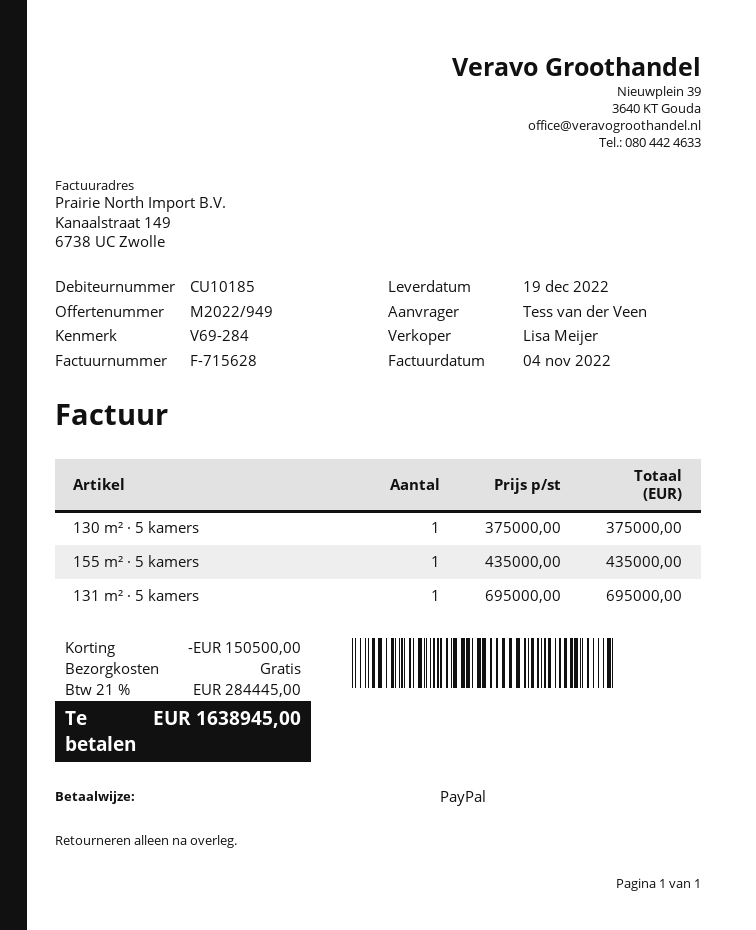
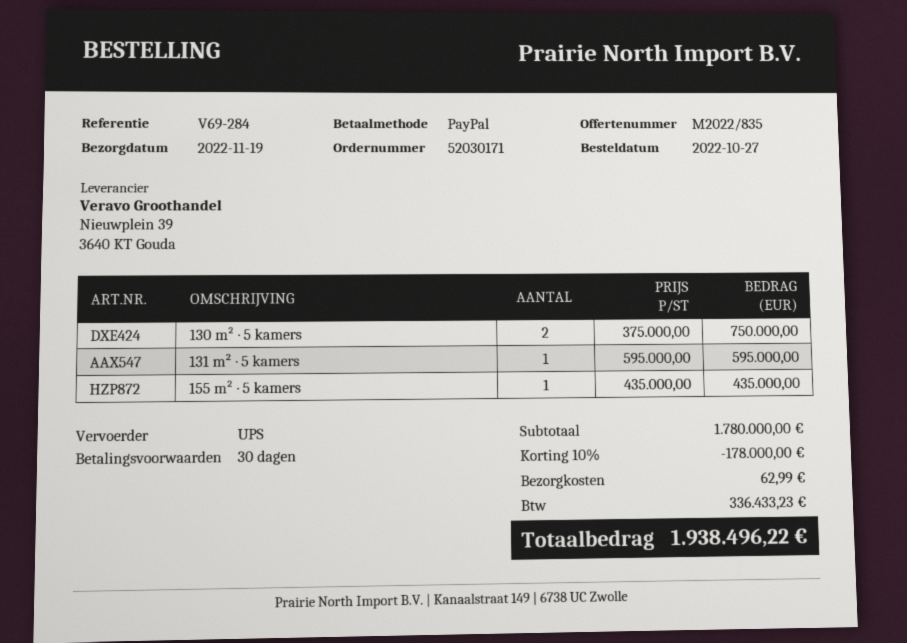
quote number: M2022/949 -> M2022/835
delivery date: 2022-12-19 -> 2022-11-19
130 m² · 5 kamers: 1 x 375000.00 = 375000.00 -> 2 x 375000.00 = 750000.00
131 m² · 5 kamers: 1 x 695000.00 = 695000.00 -> 1 x 595000.00 = 595000.00
discount: 150500.00 -> 178000.00
shipping: 0.00 -> 62.99
tax: 284445.00 -> 336433.23
total: 1638945.00 -> 1938496.22

